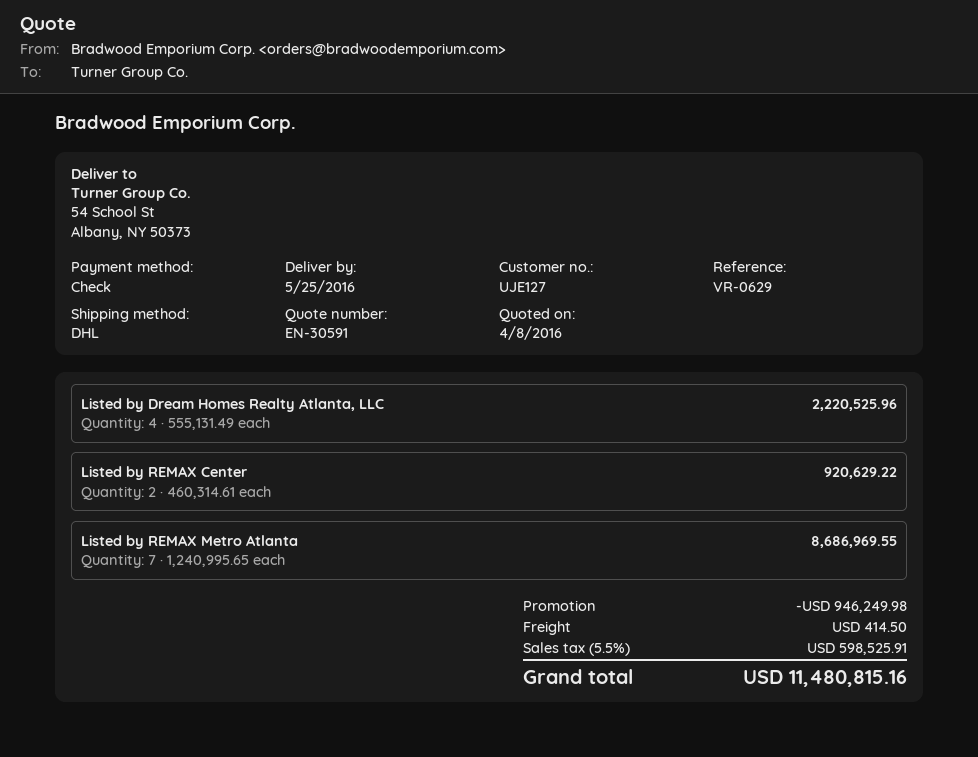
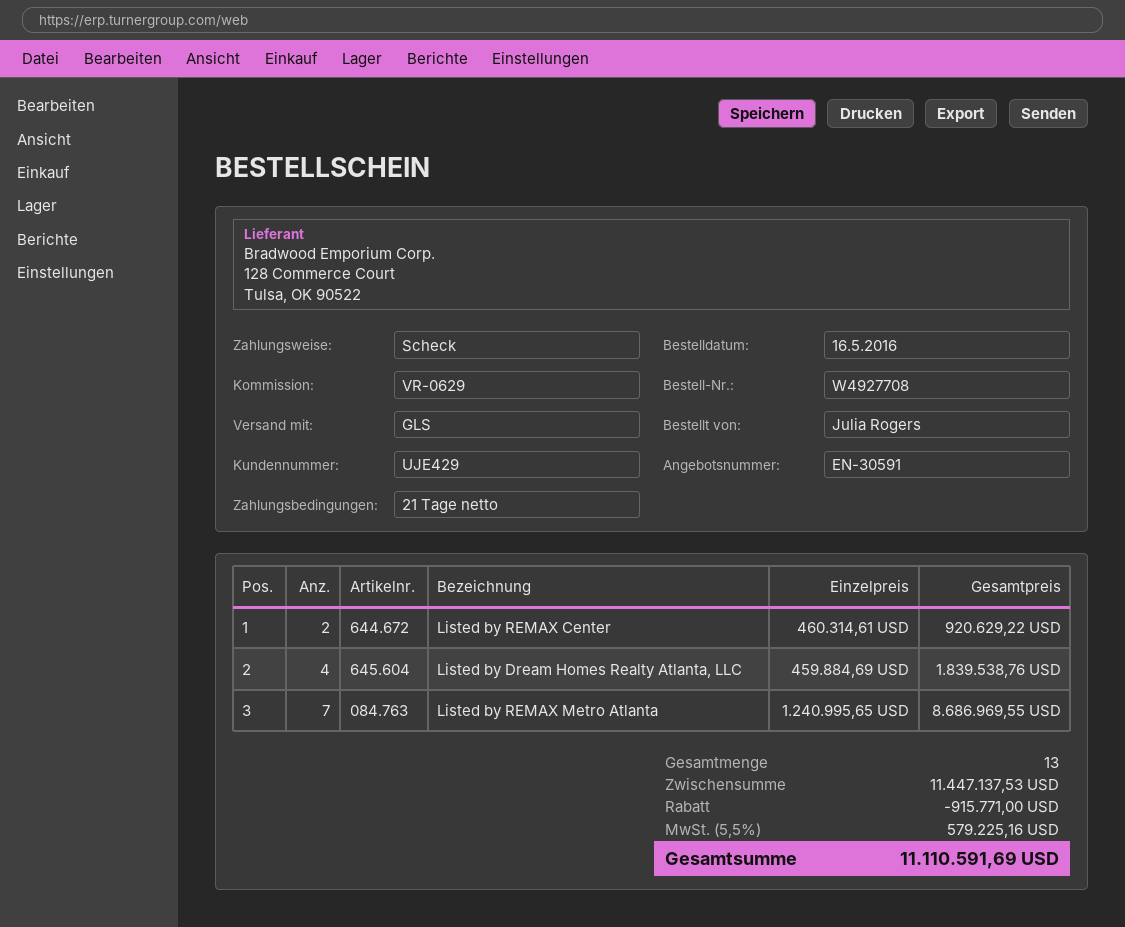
customer number: UJE127 -> UJE429
shipping method: DHL -> GLS
Listed by Dream Homes Realty Atlanta, LLC: 4 x 555131.49 = 2220525.96 -> 4 x 459884.69 = 1839538.76
discount: 946249.98 -> 915771.00
shipping: 414.50 -> none
tax: 5.5% = 598525.91 -> 5.5% = 579225.16
total: 11480815.16 -> 11110591.69

